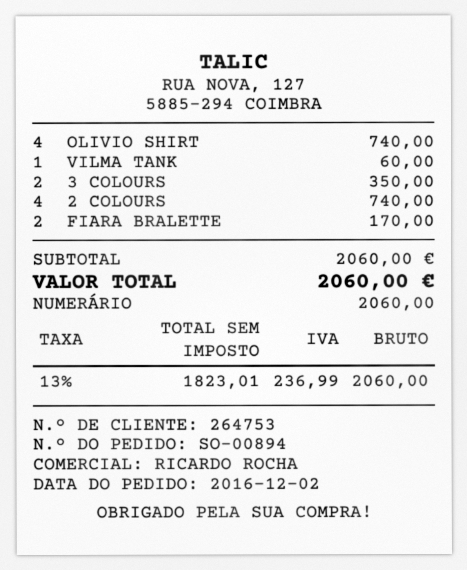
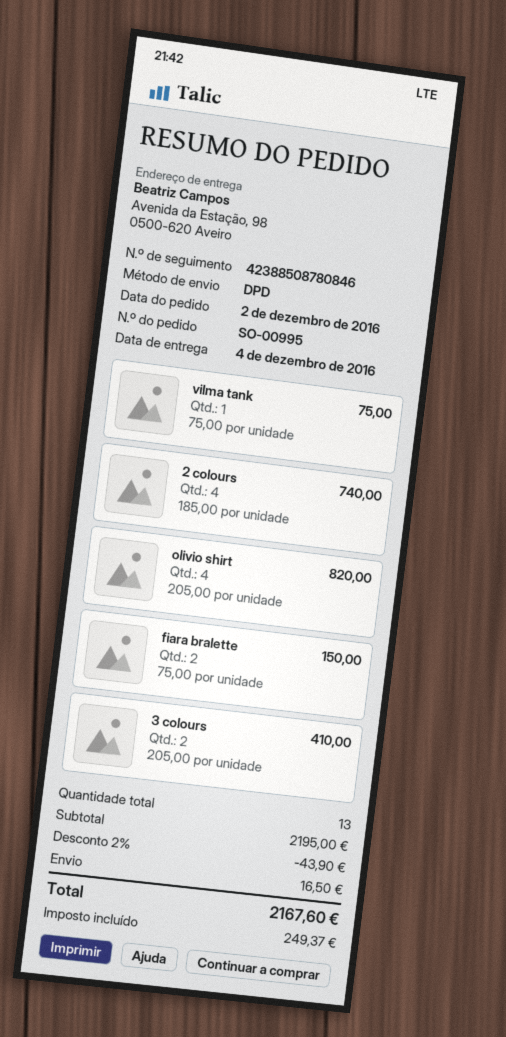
order number: SO-00894 -> SO-00995
OLIVIO SHIRT: 4 for 740.00 -> 4 for 820.00
VILMA TANK: 1 for 60.00 -> 1 for 75.00
3 COLOURS: 2 for 350.00 -> 2 for 410.00
FIARA BRALETTE: 2 for 170.00 -> 2 for 150.00
subtotal: 2060.00 -> 2195.00
discount: none -> 2% = 43.90
shipping: none -> 16.50
tax: 236.99 -> 249.37
total: 2060.00 -> 2167.60

